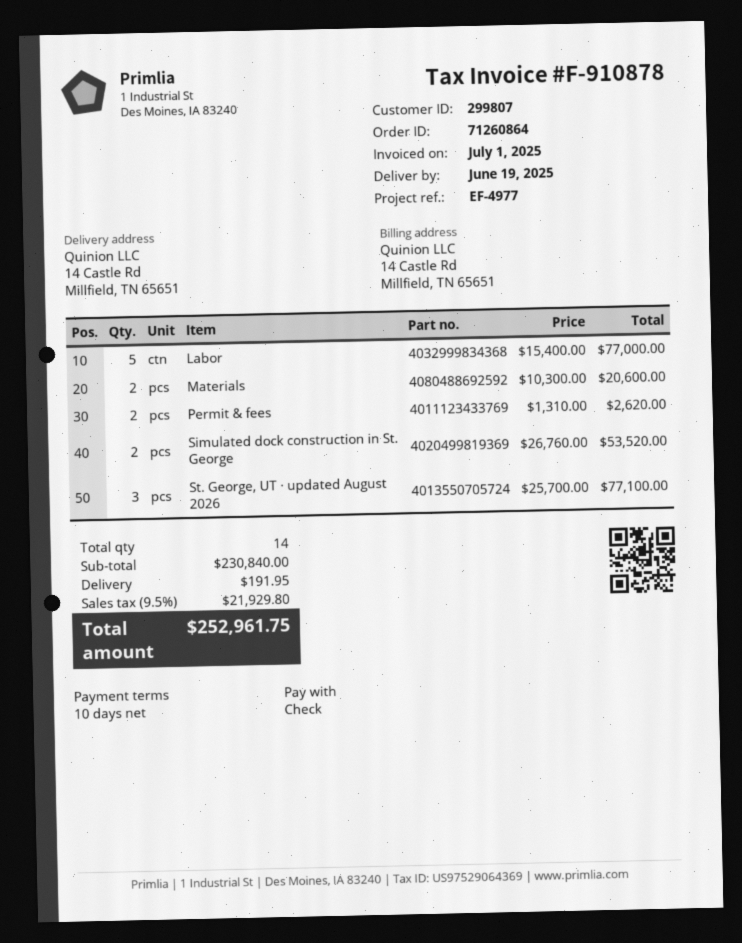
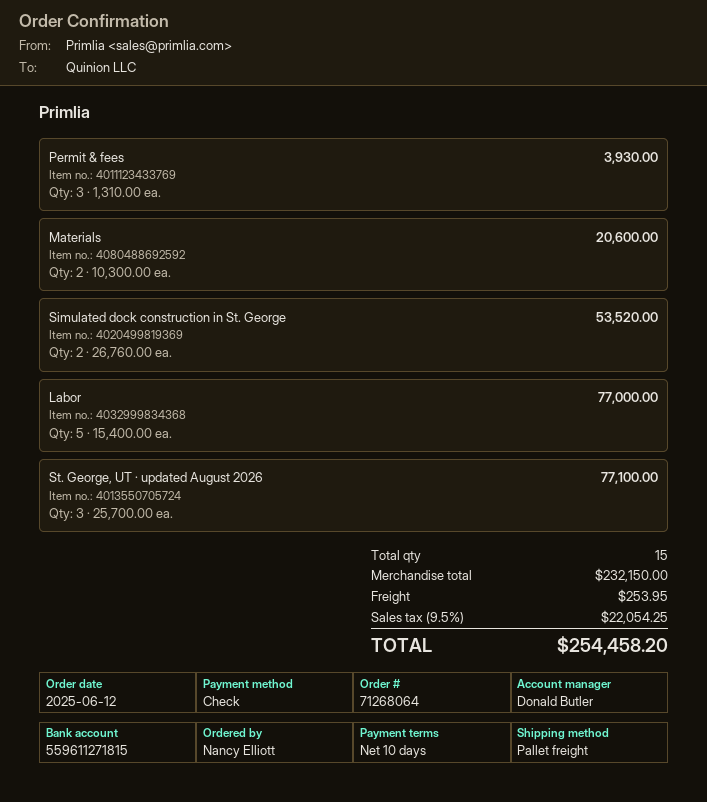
order number: 71260864 -> 71268064
Permit & fees: 2 x 1310.00 = 2620.00 -> 3 x 1310.00 = 3930.00
total quantity: 14 -> 15
subtotal: 230840.00 -> 232150.00
shipping: 191.95 -> 253.95
tax: 9.5% = 21929.80 -> 9.5% = 22054.25
total: 252961.75 -> 254458.20

